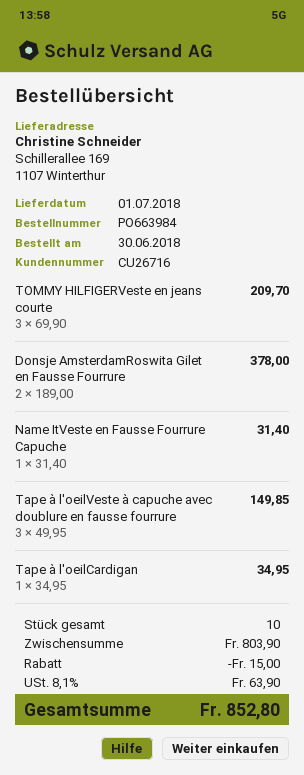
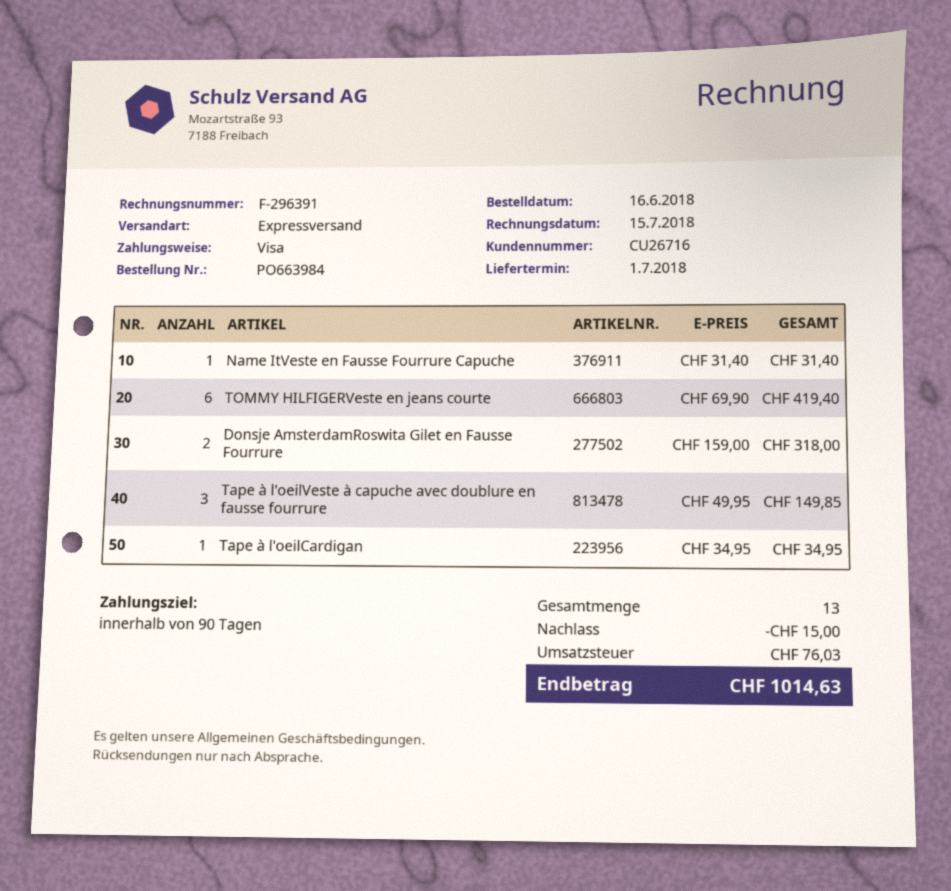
order date: 2018-06-30 -> 2018-06-16
TOMMY HILFIGERVeste en jeans courte: 3 x 69.90 = 209.70 -> 6 x 69.90 = 419.40
Donsje AmsterdamRoswita Gilet en Fausse Fourrure: 2 x 189.00 = 378.00 -> 2 x 159.00 = 318.00
total quantity: 10 -> 13
tax: 63.90 -> 76.03
total: 852.80 -> 1014.63

